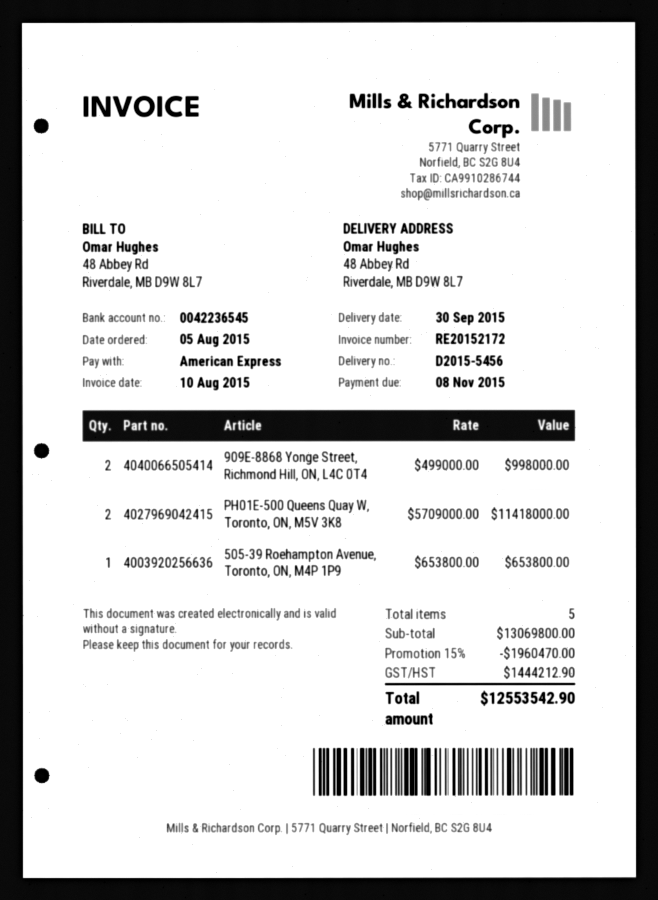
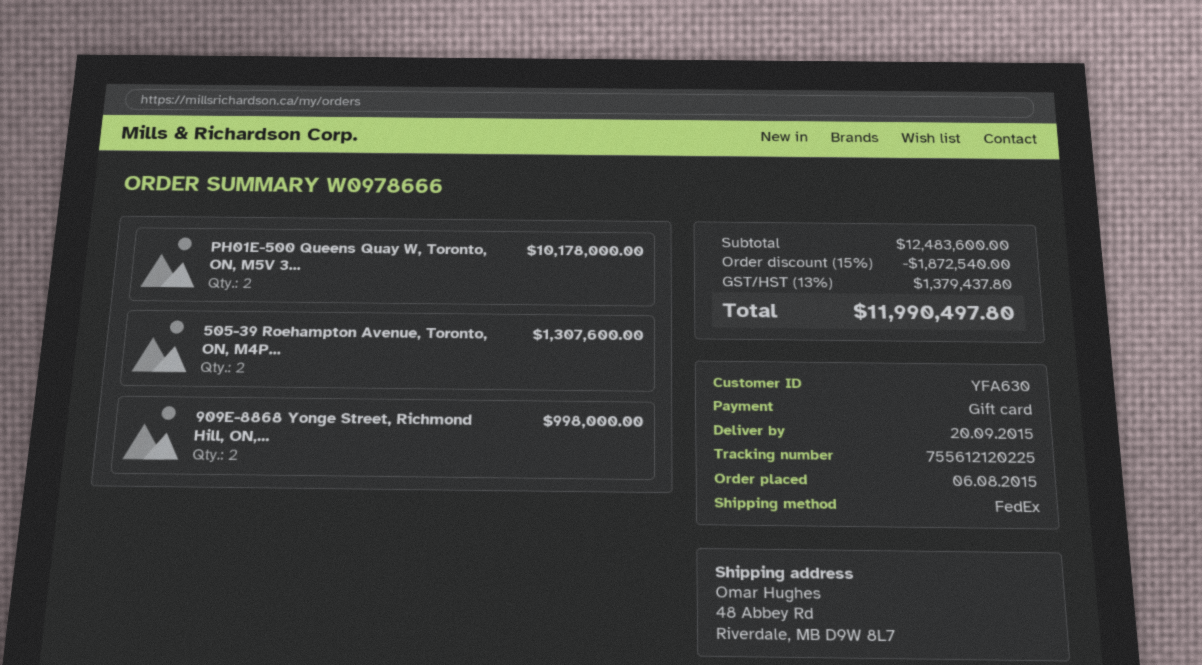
order date: 2015-08-05 -> 2015-08-06
delivery date: 2015-09-30 -> 2015-09-20
payment method: American Express -> gift card
PH01E-500 Queens Quay W, Toronto, ON, M5V 3K8: 2 for 11418000.00 -> 2 for 10178000.00
505-39 Roehampton Avenue, Toronto, ON, M4P 1P9: 1 for 653800.00 -> 2 for 1307600.00
subtotal: 13069800.00 -> 12483600.00
discount: 15% = 1960470.00 -> 15% = 1872540.00
tax: 1444212.90 -> 1379437.80
total: 12553542.90 -> 11990497.80

